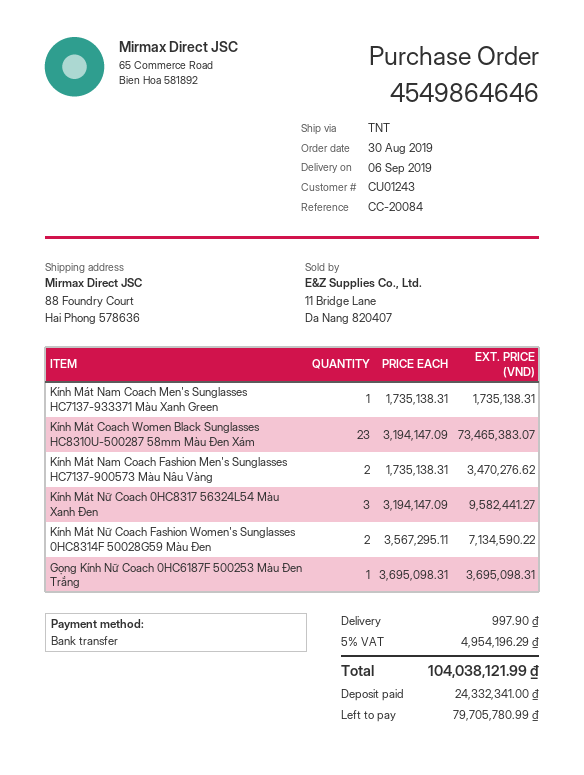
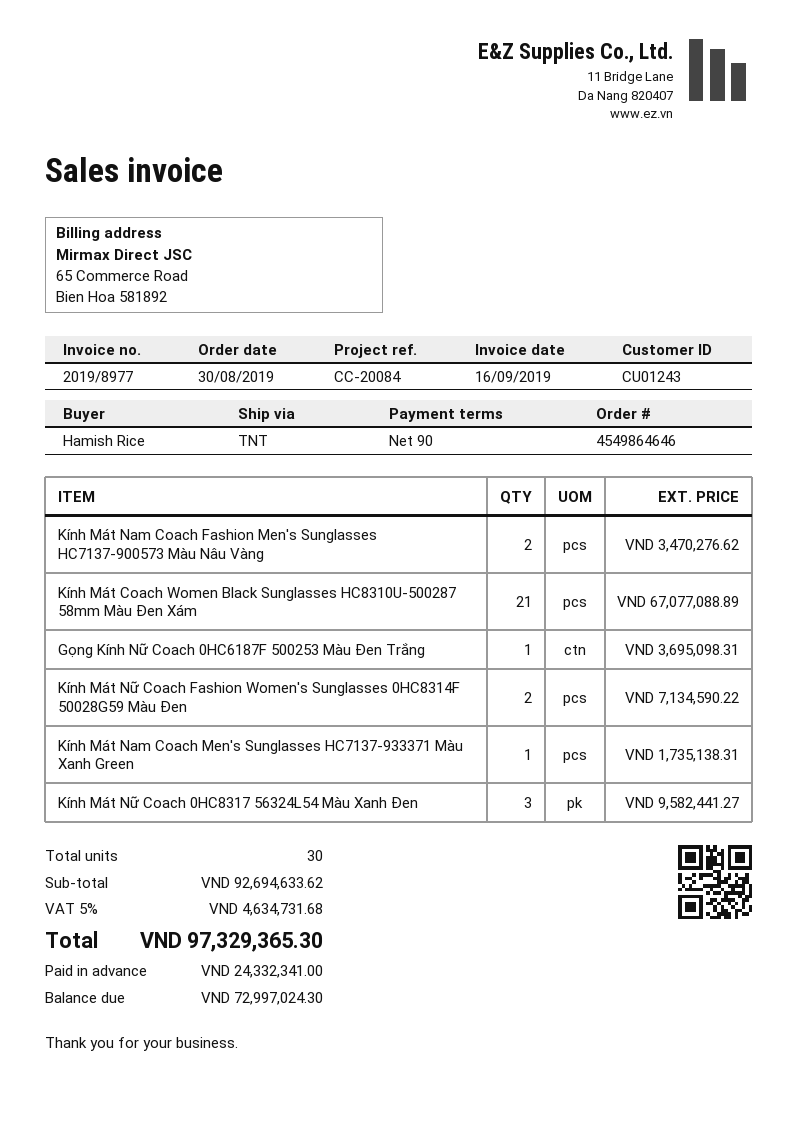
Kính Mát Coach Women Black Sunglasses HC8310U-500287 58mm Màu Đen Xám: 23 for 73465383.07 -> 21 for 67077088.89
shipping: 997.90 -> none
tax: 5% = 4954196.29 -> 5% = 4634731.68
total: 104038121.99 -> 97329365.30
balance: 79705780.99 -> 72997024.30

